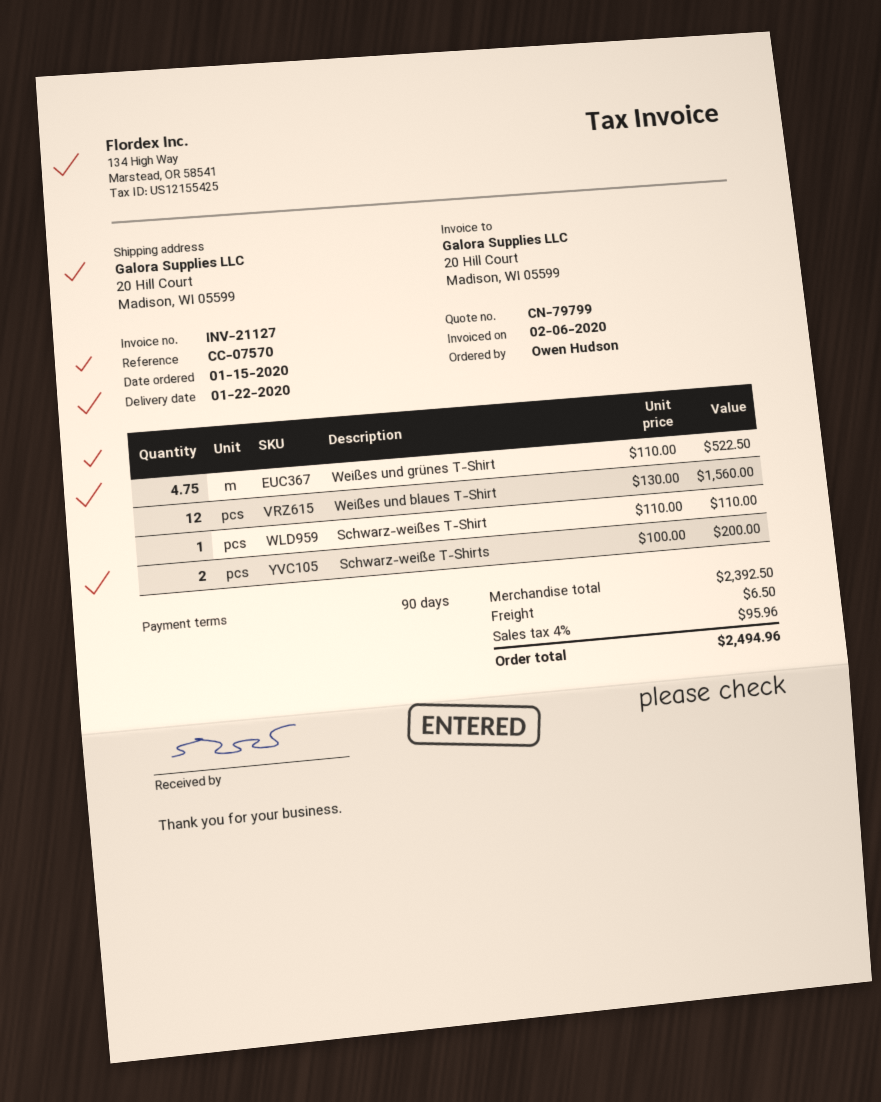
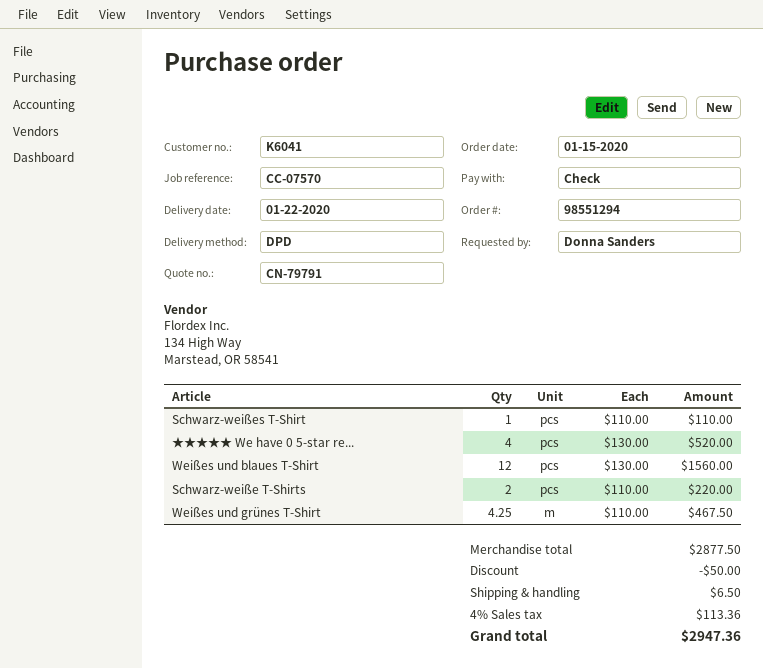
quote number: CN-79799 -> CN-79791
ordered by: Owen Hudson -> Donna Sanders
Weißes und grünes T-Shirt: 4.75 x 110.00 = 522.50 -> 4.25 x 110.00 = 467.50
Schwarz-weiße T-Shirts: 2 x 100.00 = 200.00 -> 2 x 110.00 = 220.00
★★★★★ We have 0 5-star re...: none -> 4 x 130.00 = 520.00
subtotal: 2392.50 -> 2877.50
discount: none -> 50.00
tax: 4% = 95.96 -> 4% = 113.36
total: 2494.96 -> 2947.36

